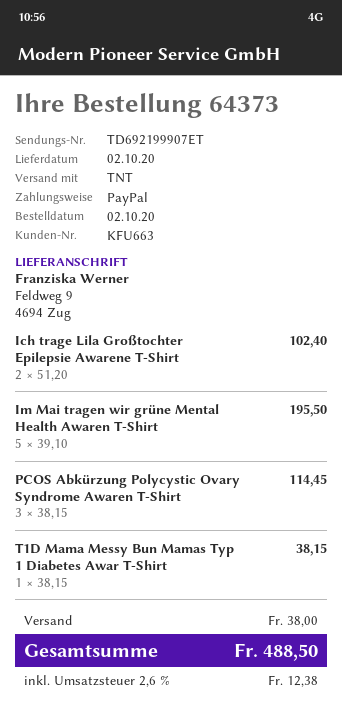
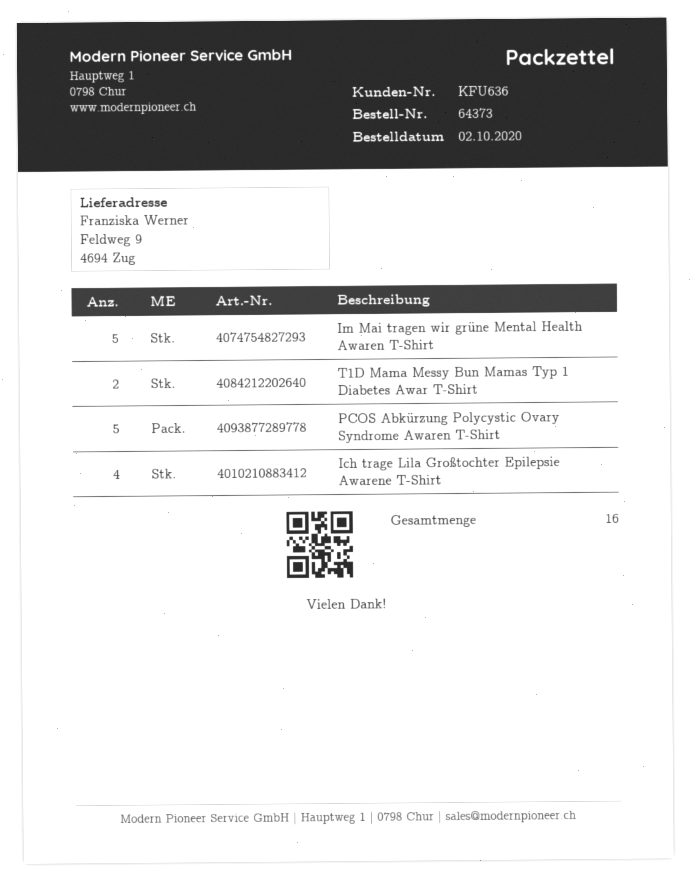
customer number: KFU663 -> KFU636
Ich trage Lila Großtochter Epilepsie Awarene T-Shirt: 2 -> 4
PCOS Abkürzung Polycystic Ovary Syndrome Awaren T-Shirt: 3 -> 5
T1D Mama Messy Bun Mamas Typ 1 Diabetes Awar T-Shirt: 1 -> 2

